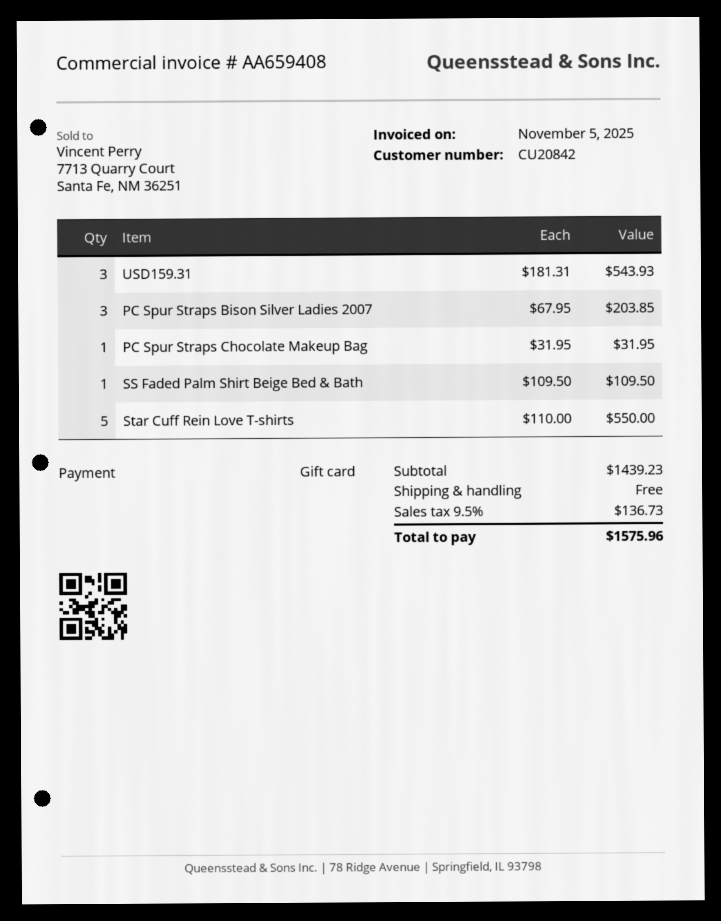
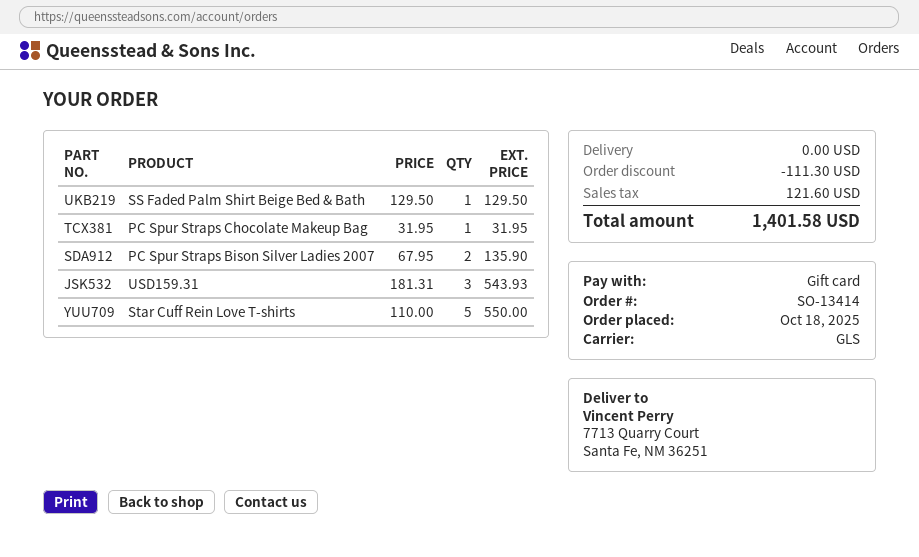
PC Spur Straps Bison Silver Ladies 2007: 3 x 67.95 = 203.85 -> 2 x 67.95 = 135.90
SS Faded Palm Shirt Beige Bed & Bath: 1 x 109.50 = 109.50 -> 1 x 129.50 = 129.50
discount: none -> 111.30
tax: 136.73 -> 121.60
total: 1575.96 -> 1401.58

